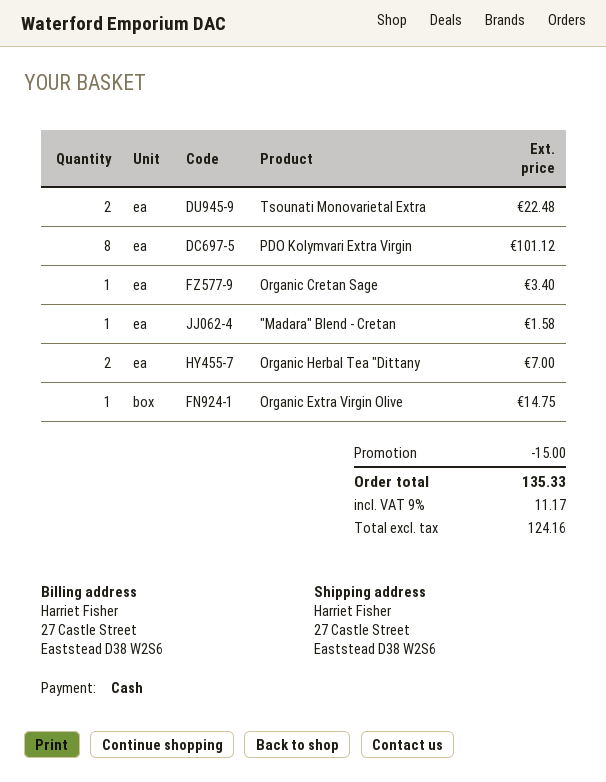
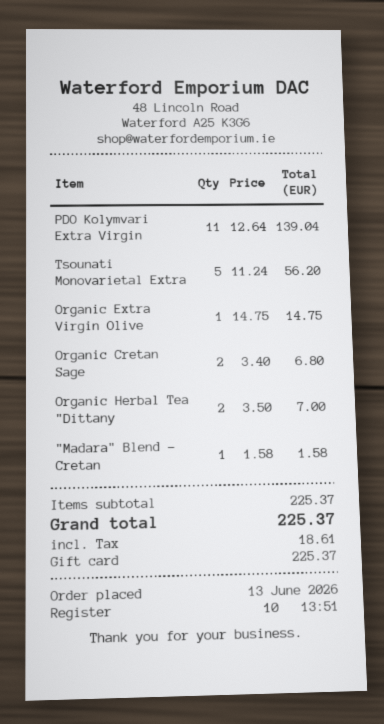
payment method: cash -> gift card
Tsounati Monovarietal Extra: 2 for 22.48 -> 5 for 56.20
PDO Kolymvari Extra Virgin: 8 for 101.12 -> 11 for 139.04
Organic Cretan Sage: 1 for 3.40 -> 2 for 6.80
discount: 15.00 -> none
tax: 11.17 -> 18.61
total: 135.33 -> 225.37

